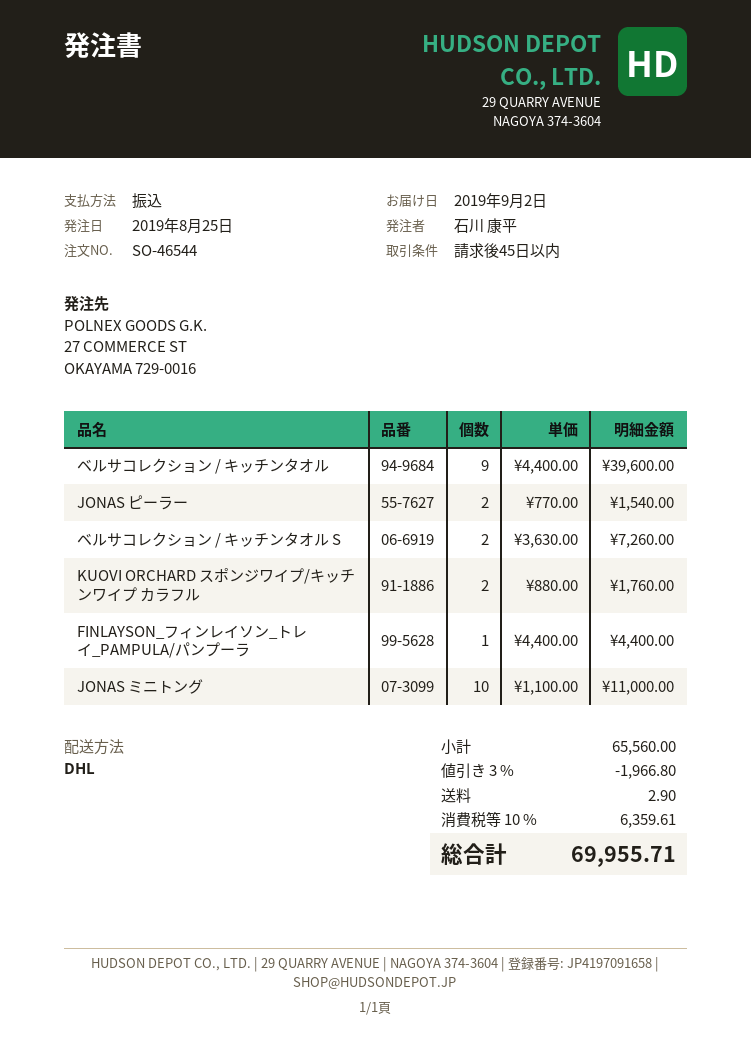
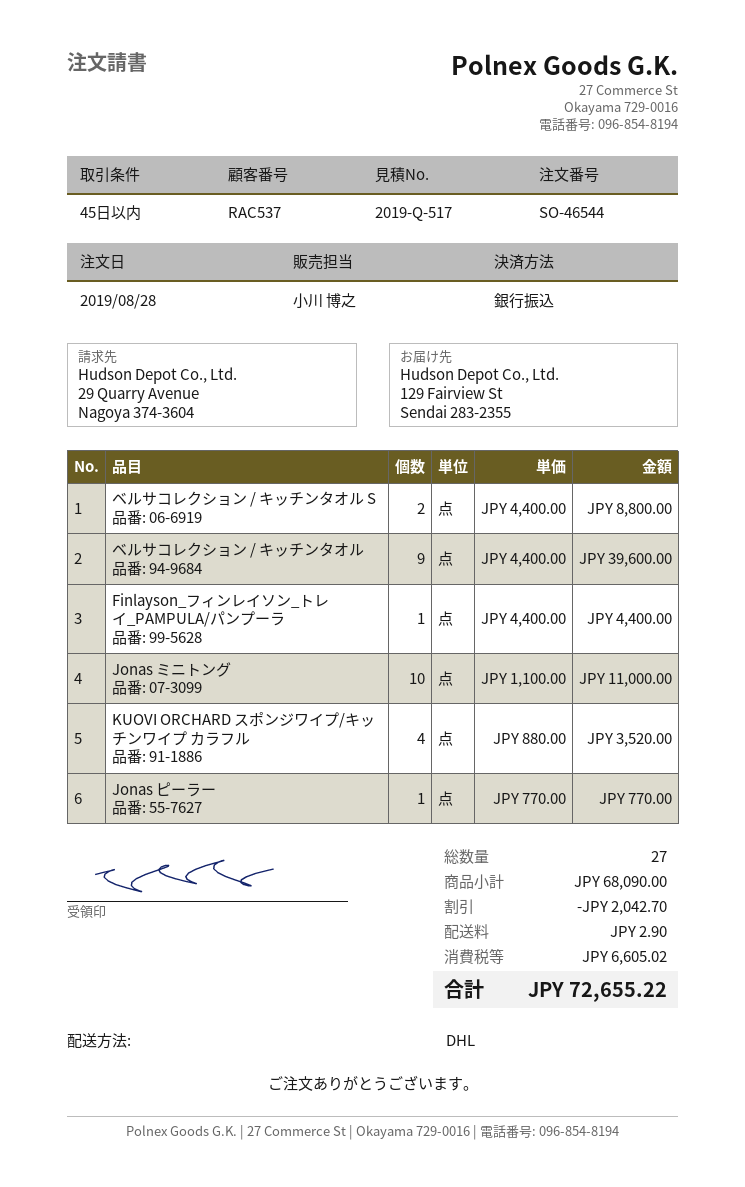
order date: 2019-08-25 -> 2019-08-28
JONAS ピーラー: 2 x 770.00 = 1540.00 -> 1 x 770.00 = 770.00
ベルサコレクション / キッチンタオル S: 2 x 3630.00 = 7260.00 -> 2 x 4400.00 = 8800.00
KUOVI ORCHARD スポンジワイプ/キッチンワイプ カラフル: 2 x 880.00 = 1760.00 -> 4 x 880.00 = 3520.00
subtotal: 65560.00 -> 68090.00
discount: 1966.80 -> 2042.70
tax: 6359.61 -> 6605.02
total: 69955.71 -> 72655.22

